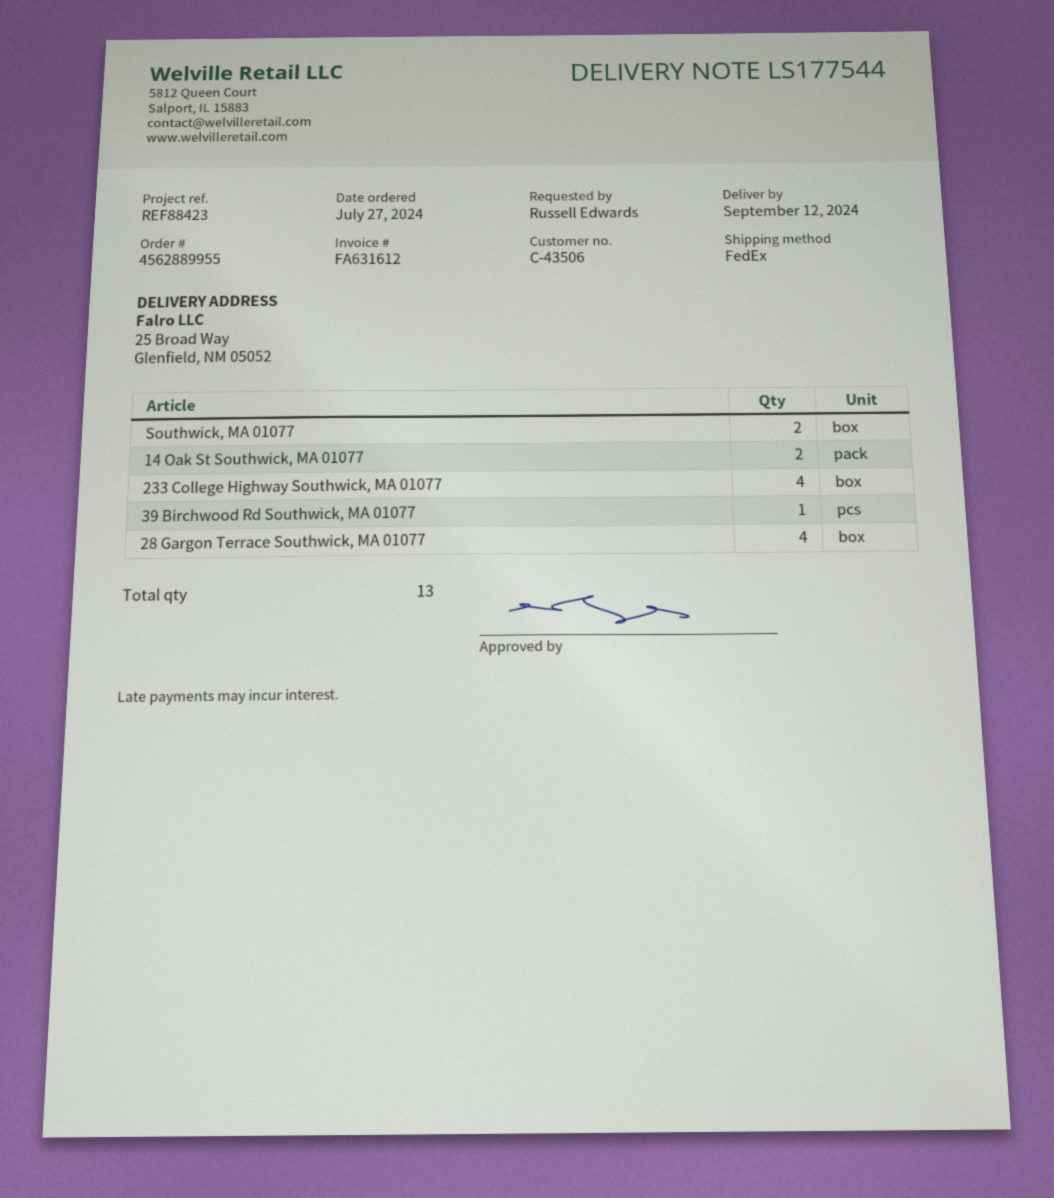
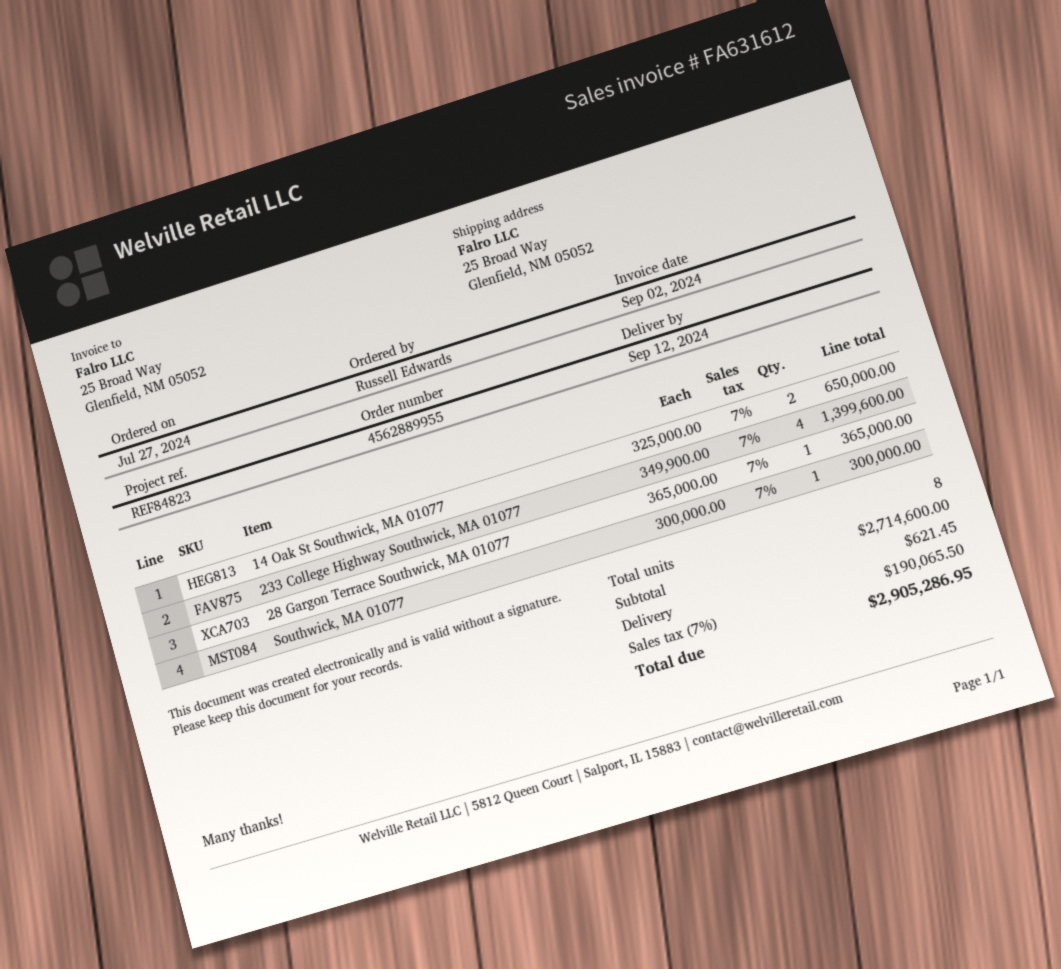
reference: REF88423 -> REF84823
Southwick, MA 01077: 2 -> 1
39 Birchwood Rd Southwick, MA 01077: 1 -> none
28 Gargon Terrace Southwick, MA 01077: 4 -> 1
total quantity: 13 -> 8

